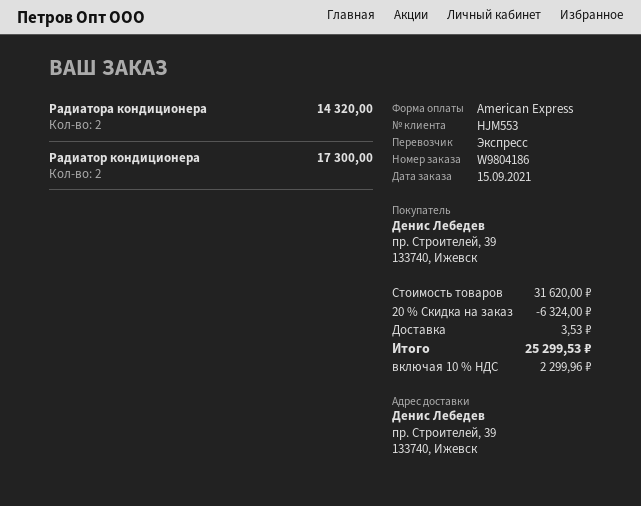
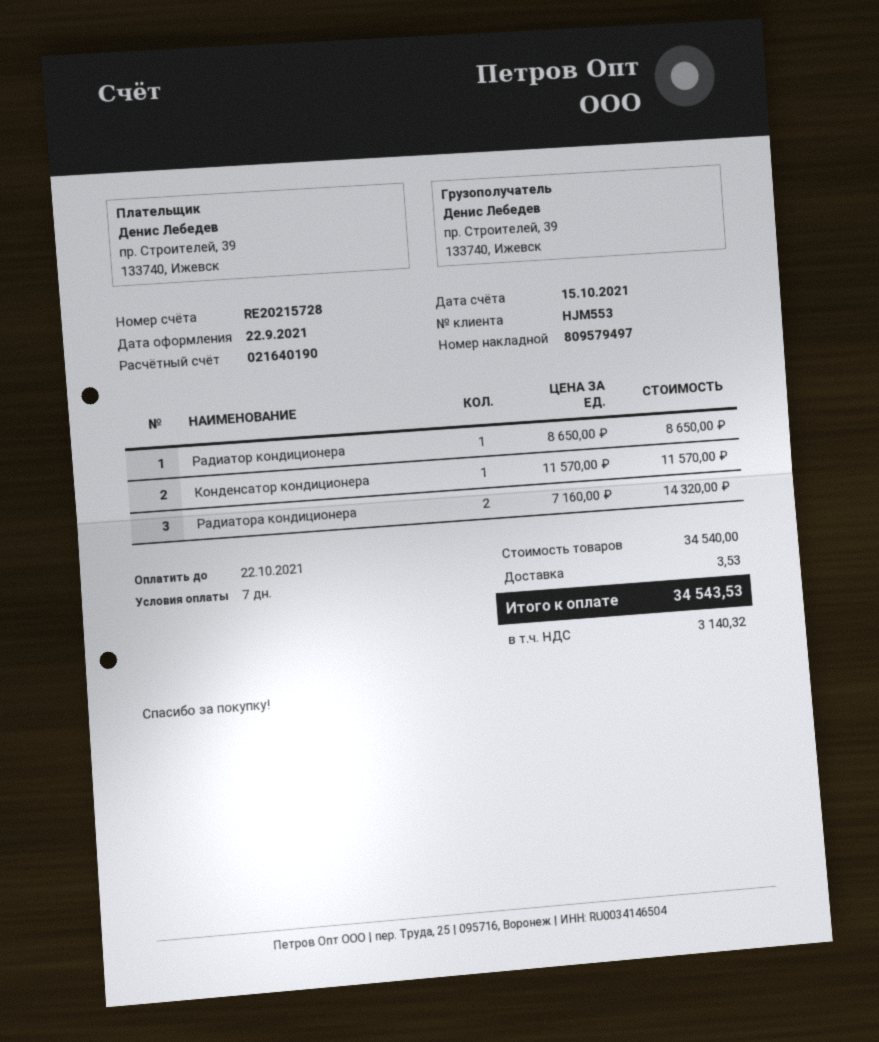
order date: 2021-09-15 -> 2021-09-22
Радиатор кондиционера: 2 for 17300.00 -> 1 for 8650.00
Конденсатор кондиционера: none -> 1 for 11570.00
subtotal: 31620.00 -> 34540.00
discount: 20% = 6324.00 -> none
tax: 2299.96 -> 3140.32
total: 25299.53 -> 34543.53

